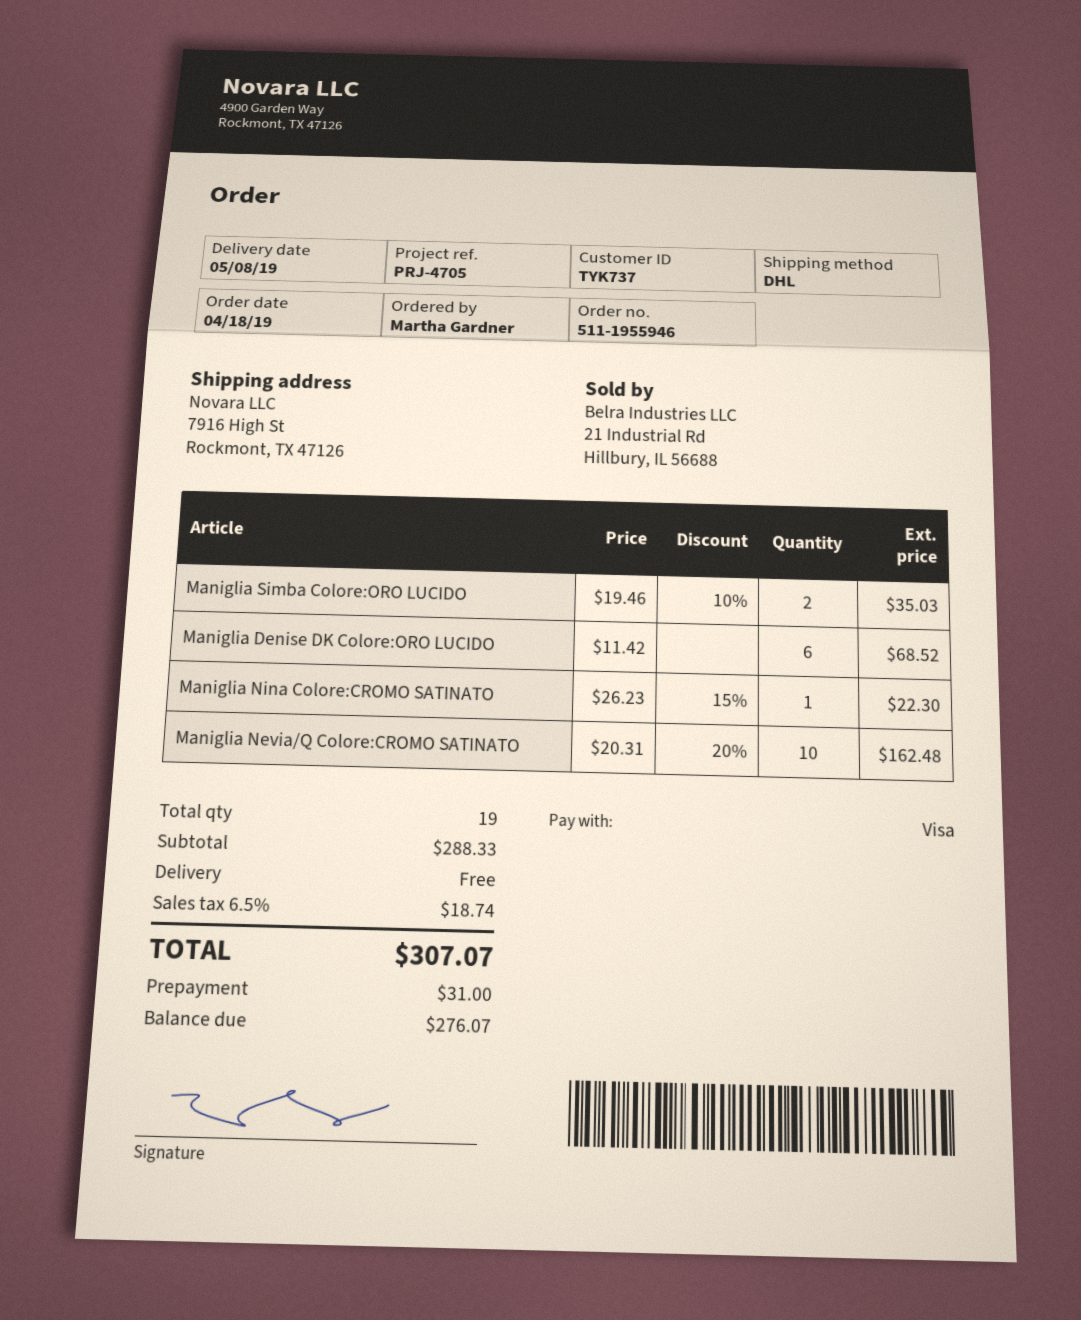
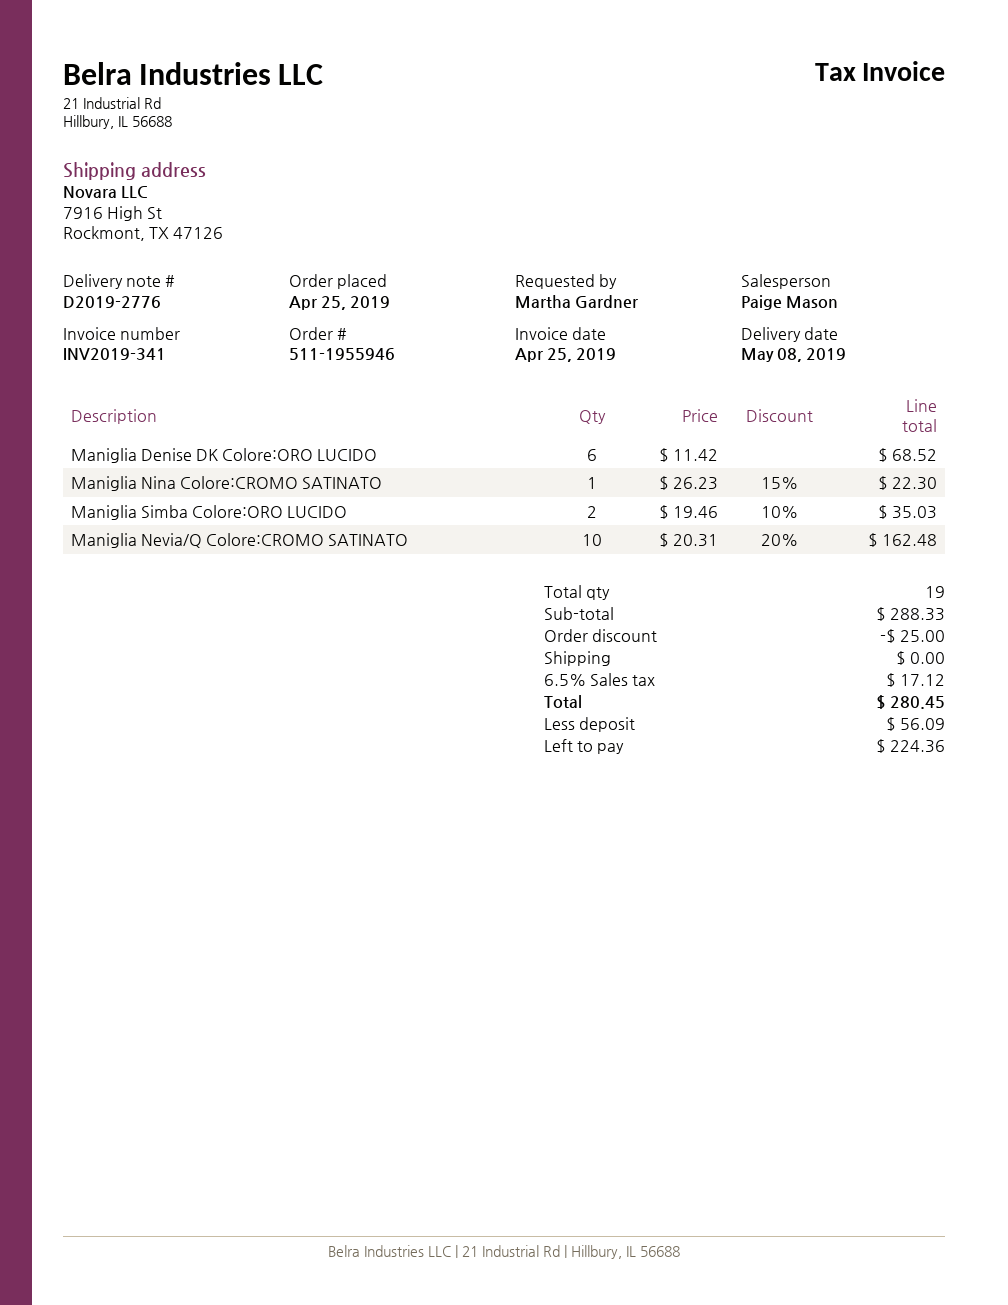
order date: 2019-04-18 -> 2019-04-25
discount: none -> 25.00
tax: 6.5% = 18.74 -> 6.5% = 17.12
total: 307.07 -> 280.45
deposit: 31.00 -> 56.09
balance: 276.07 -> 224.36

